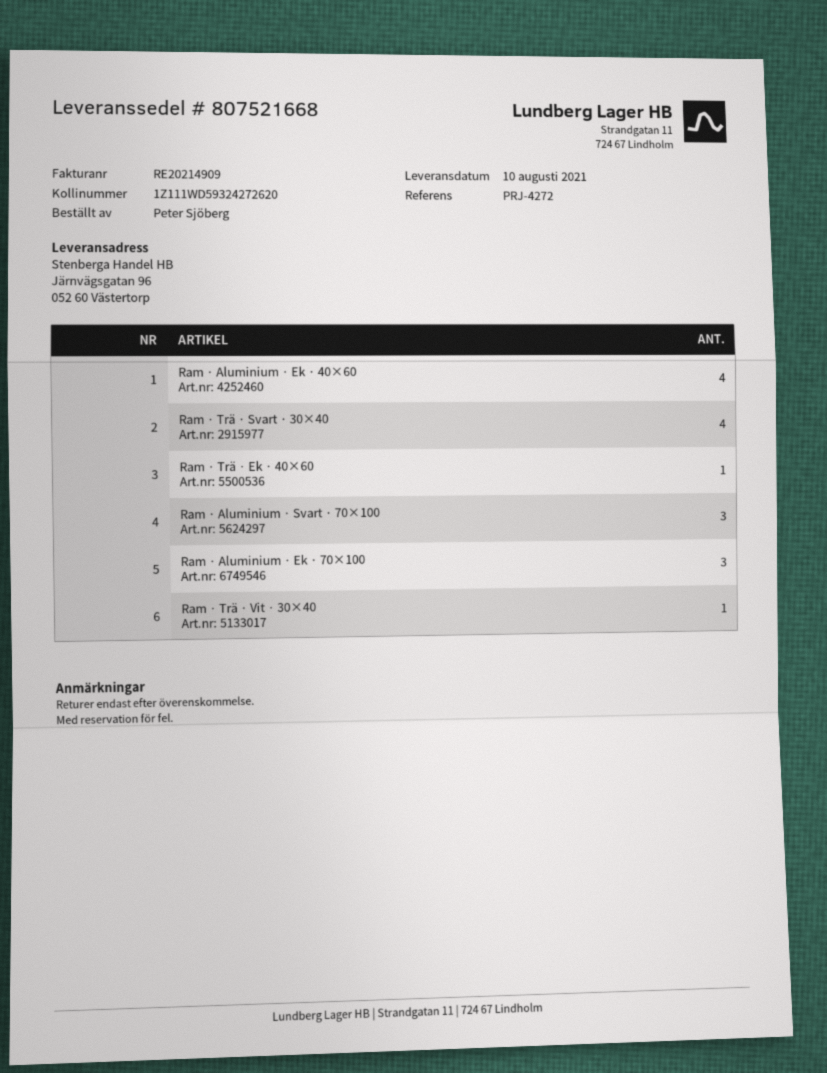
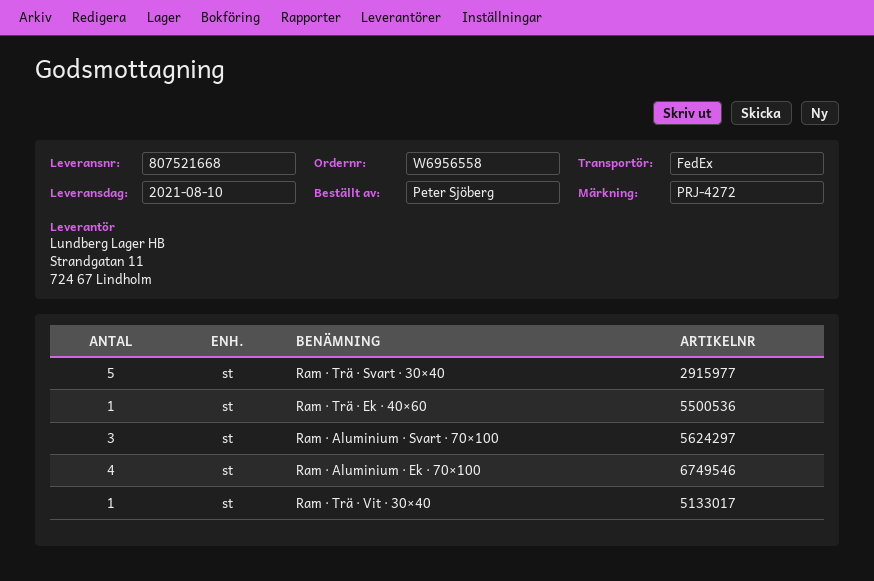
Ram · Aluminium · Ek · 40×60: 4 -> none
Ram · Trä · Svart · 30×40: 4 -> 5
Ram · Aluminium · Ek · 70×100: 3 -> 4

